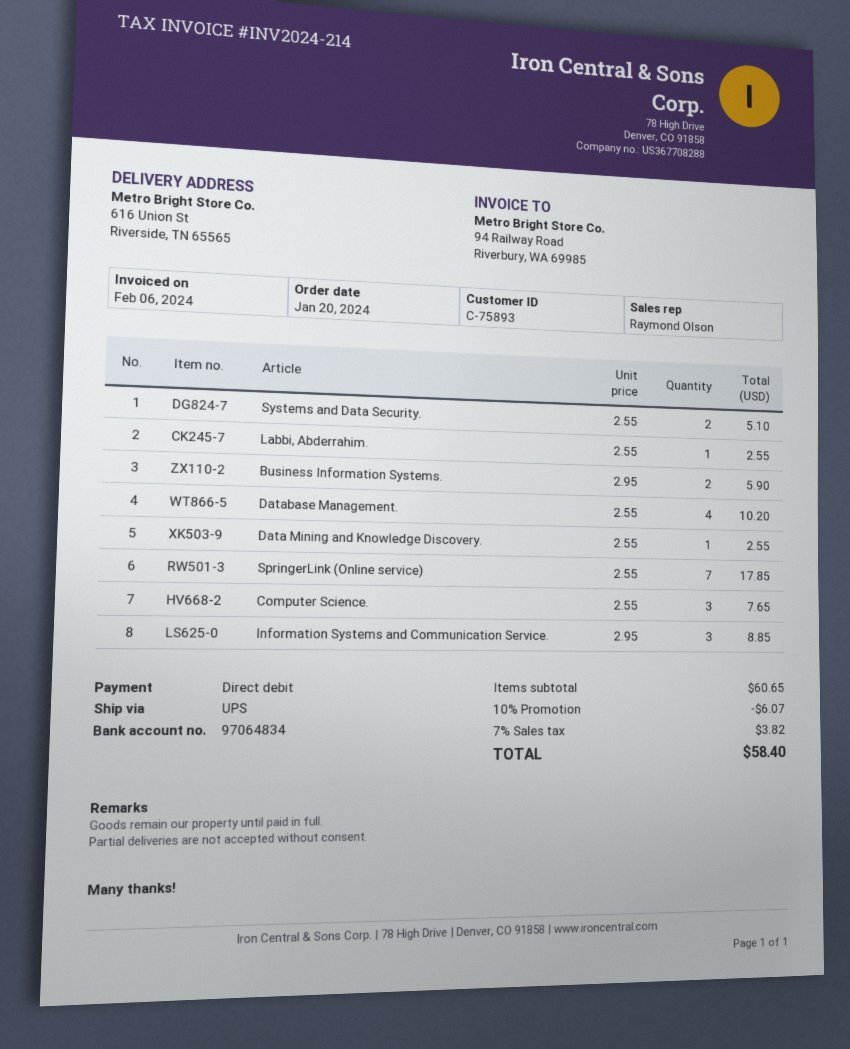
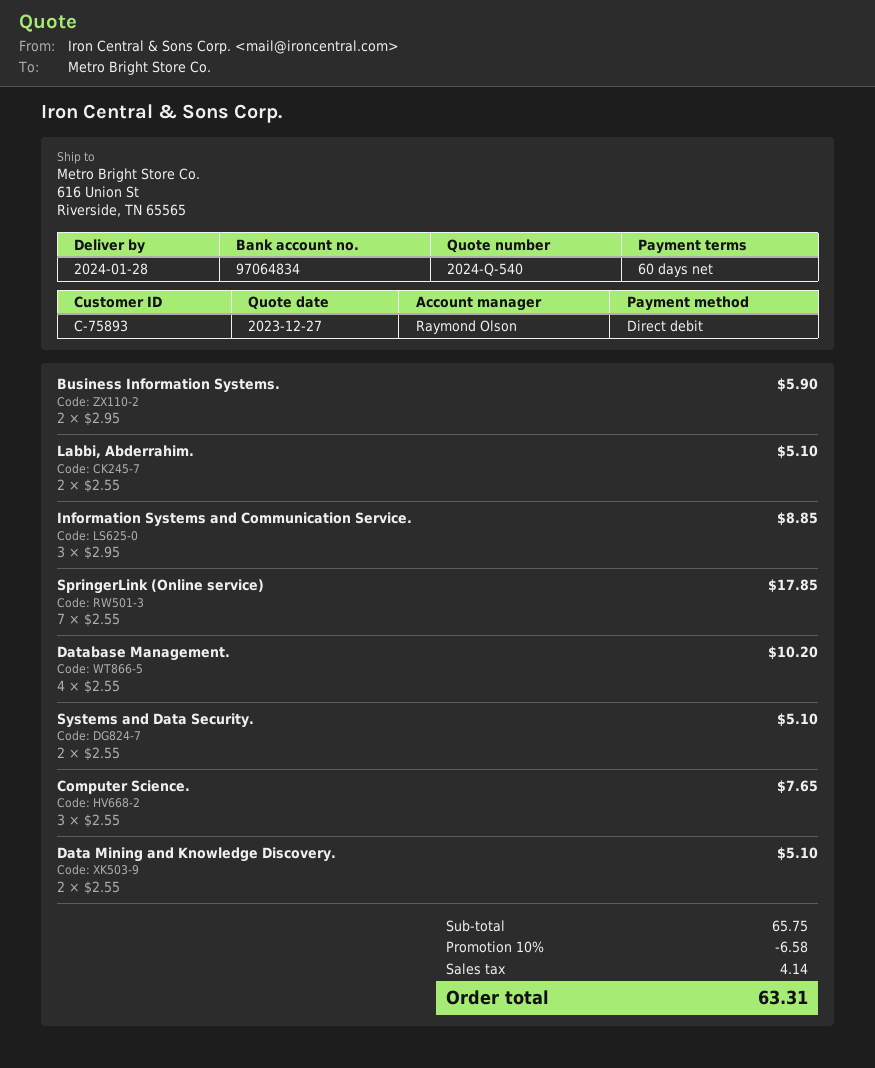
Labbi, Abderrahim.: 1 x 2.55 = 2.55 -> 2 x 2.55 = 5.10
Data Mining and Knowledge Discovery.: 1 x 2.55 = 2.55 -> 2 x 2.55 = 5.10
subtotal: 60.65 -> 65.75
discount: 10% = 6.07 -> 10% = 6.58
tax: 3.82 -> 4.14
total: 58.40 -> 63.31

